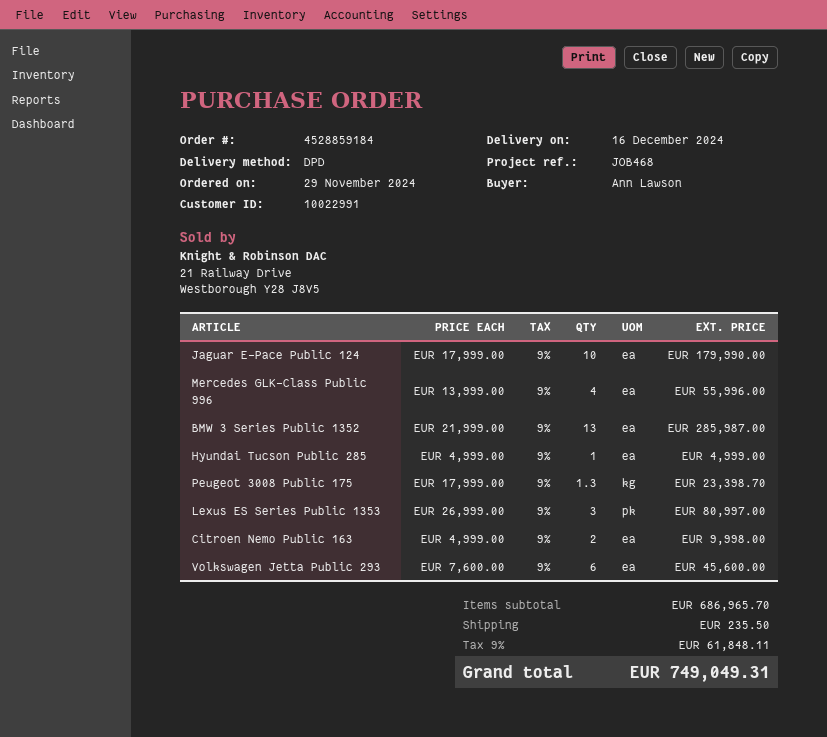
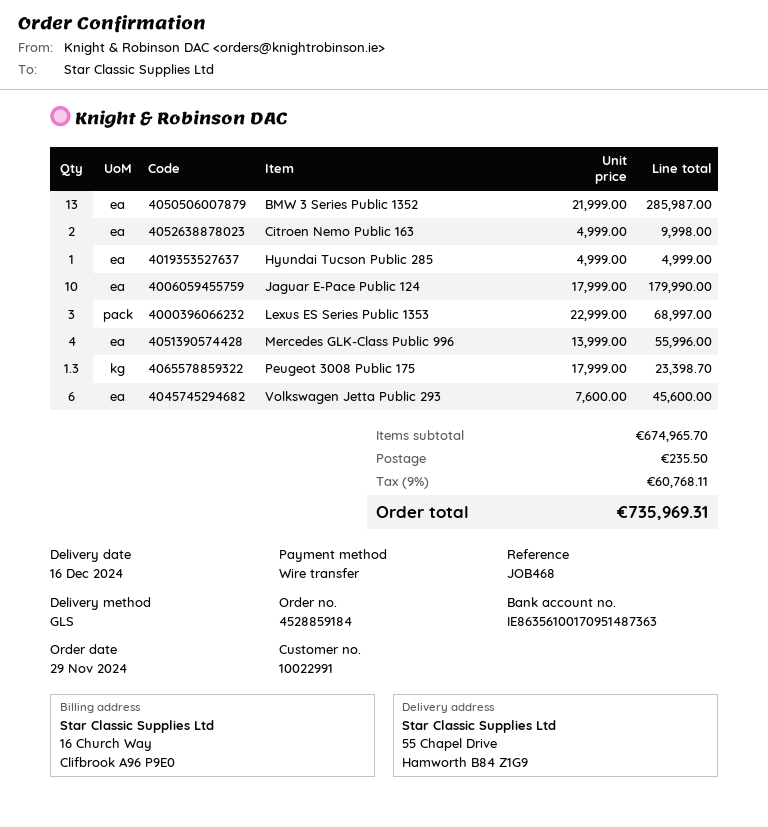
shipping method: DPD -> GLS
Lexus ES Series Public 1353: 3 x 26999.00 = 80997.00 -> 3 x 22999.00 = 68997.00
subtotal: 686965.70 -> 674965.70
tax: 9% = 61848.11 -> 9% = 60768.11
total: 749049.31 -> 735969.31

